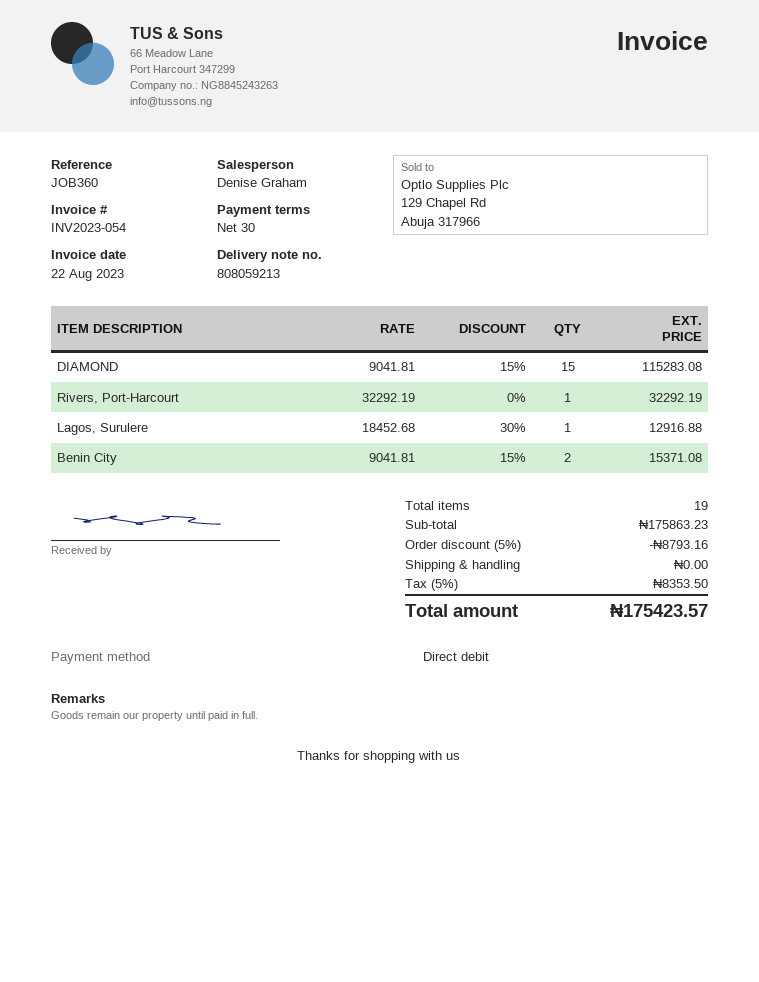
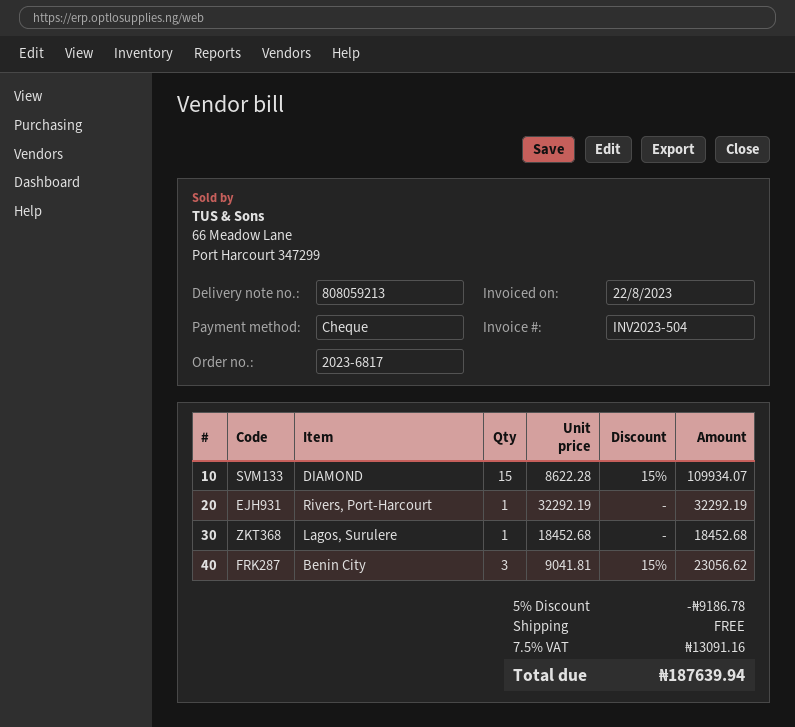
invoice number: INV2023-054 -> INV2023-504
payment method: direct debit -> cheque
DIAMOND: 15 x 9041.81 - 15% = 115283.08 -> 15 x 8622.28 - 15% = 109934.07
Lagos, Surulere: 1 x 18452.68 - 30% = 12916.88 -> 1 x 18452.68 = 18452.68
Benin City: 2 x 9041.81 - 15% = 15371.08 -> 3 x 9041.81 - 15% = 23056.62
discount: 5% = 8793.16 -> 5% = 9186.78
tax: 5% = 8353.50 -> 7.5% = 13091.16
total: 175423.57 -> 187639.94

